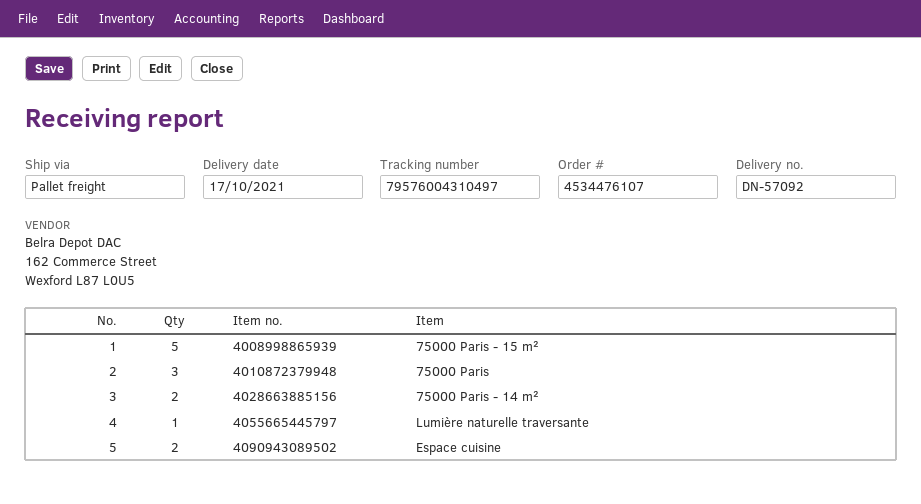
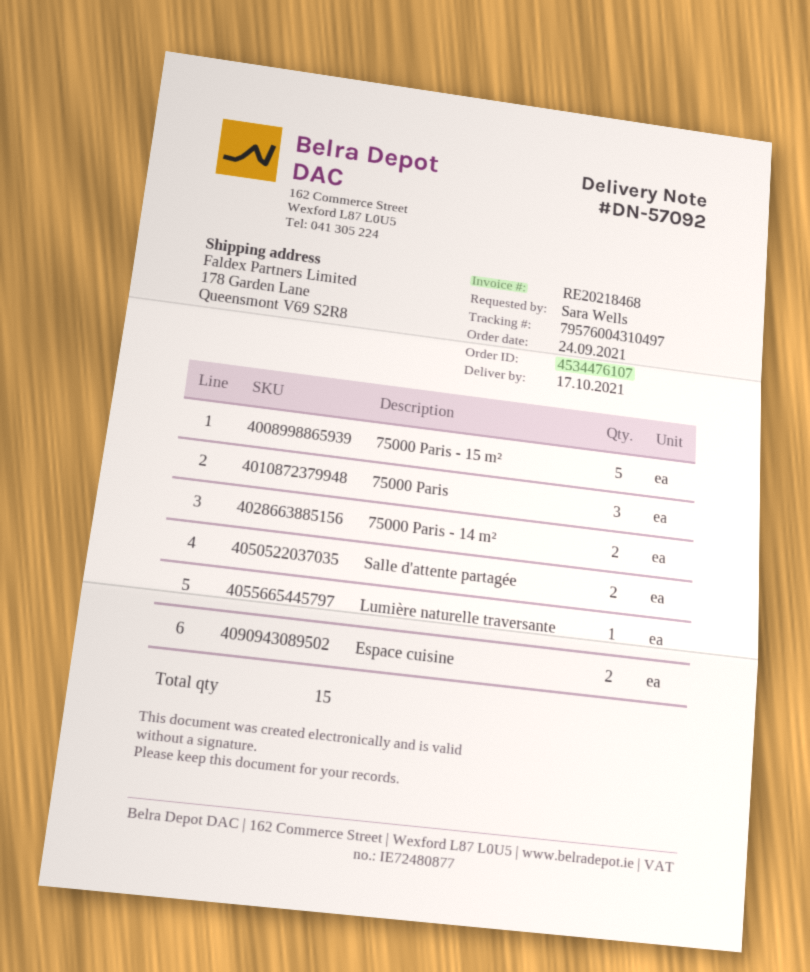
Salle d'attente partagée: none -> 2

